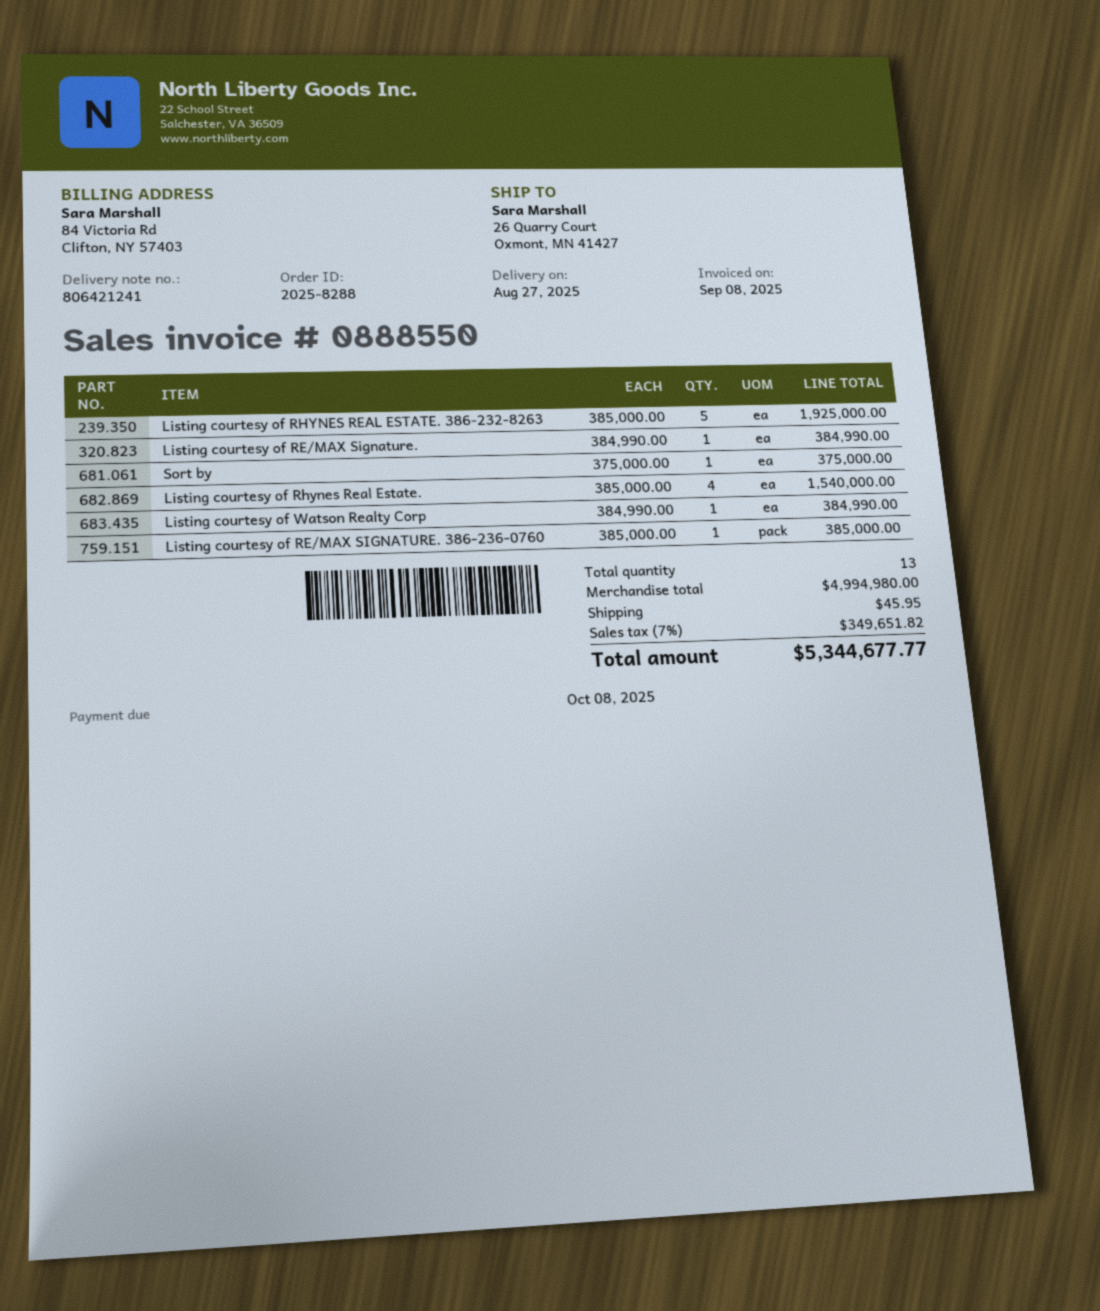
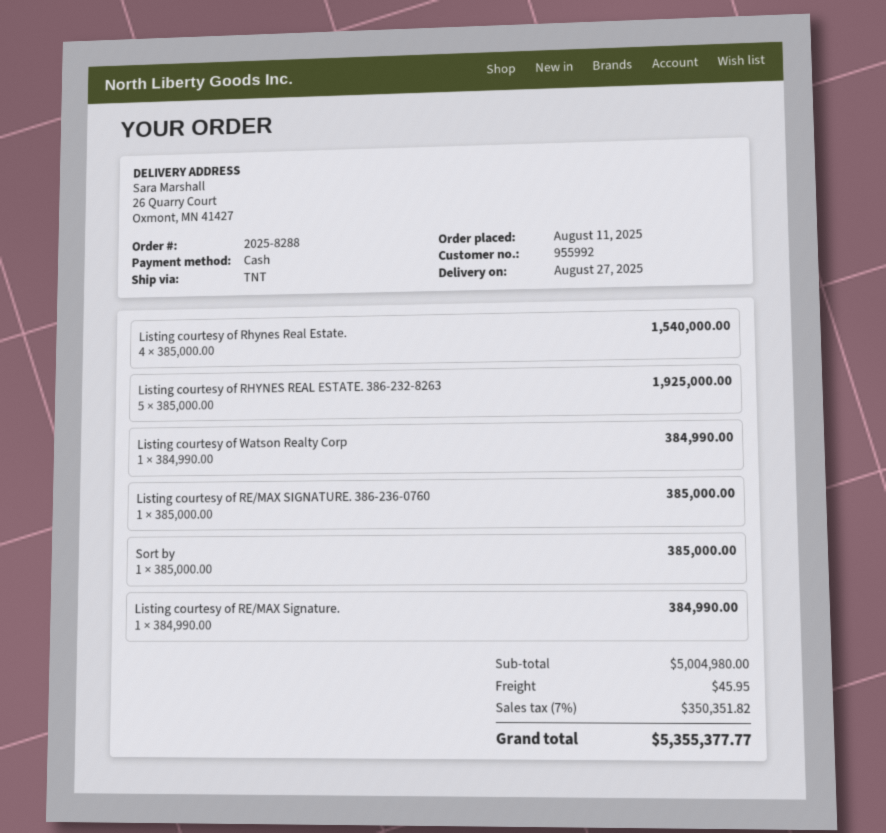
Sort by: 1 x 375000.00 = 375000.00 -> 1 x 385000.00 = 385000.00
subtotal: 4994980.00 -> 5004980.00
tax: 7% = 349651.82 -> 7% = 350351.82
total: 5344677.77 -> 5355377.77

